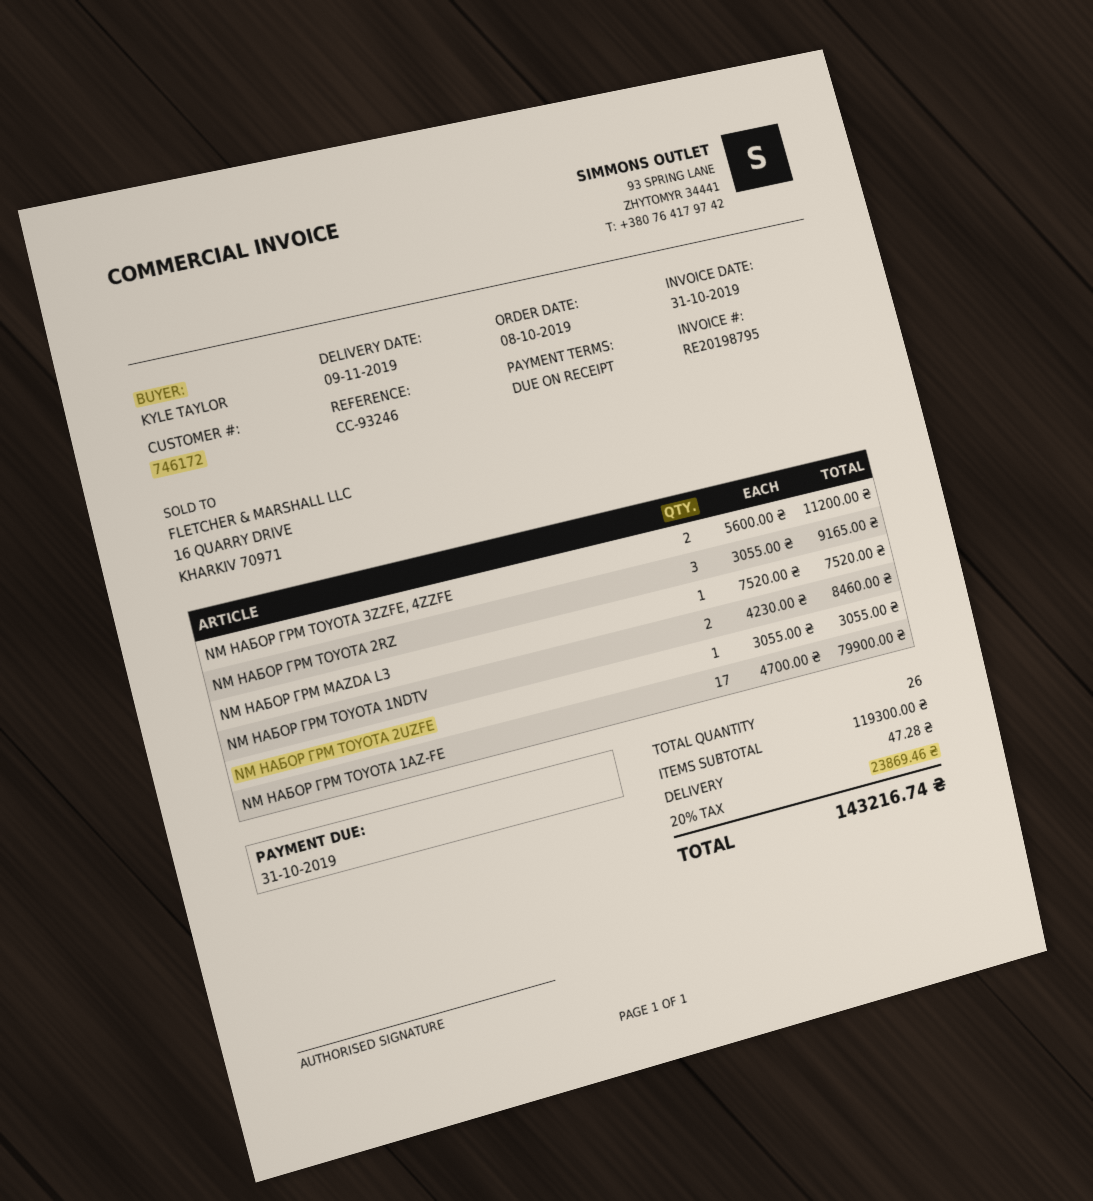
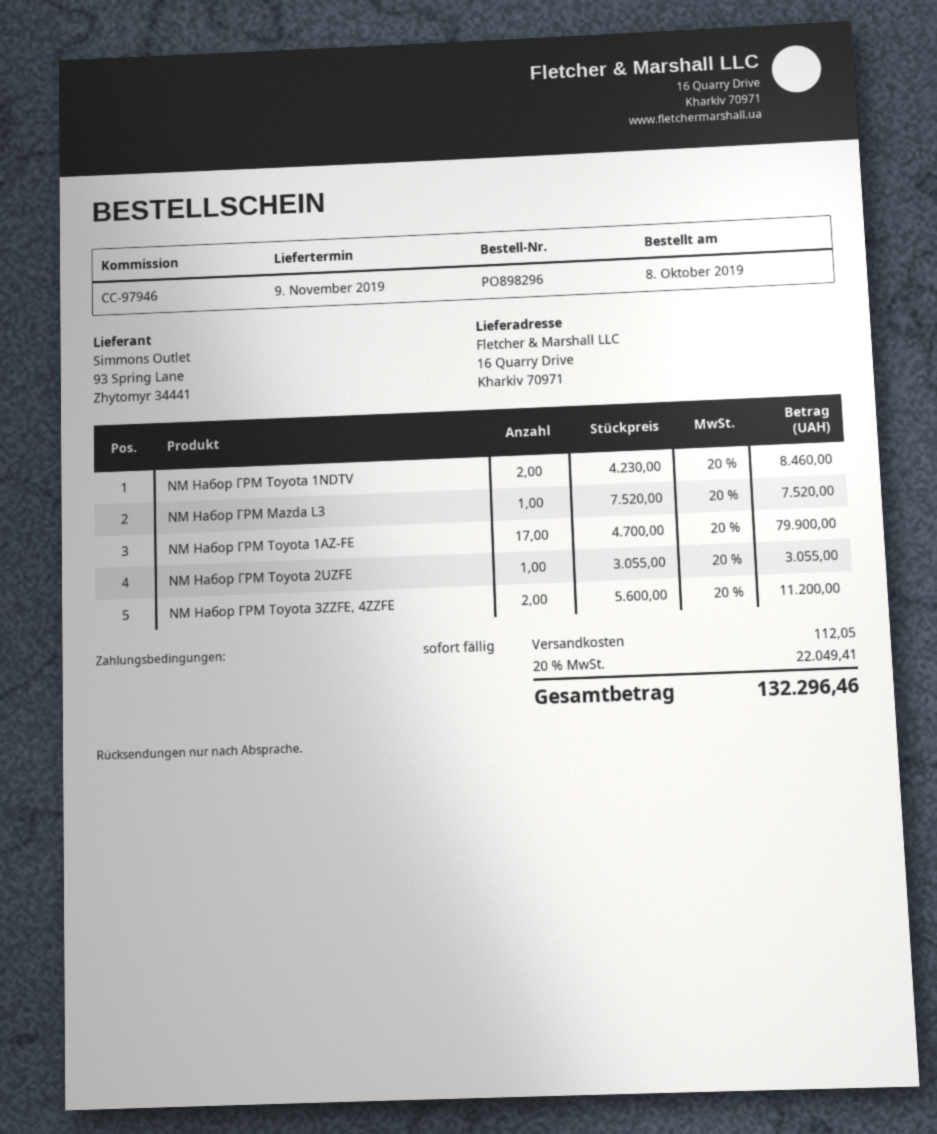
reference: CC-93246 -> CC-97946
NM НАБОР ГРМ TOYOTA 2RZ: 3 x 3055.00 = 9165.00 -> none
shipping: 47.28 -> 112.05
tax: 20% = 23869.46 -> 20% = 22049.41
total: 143216.74 -> 132296.46

